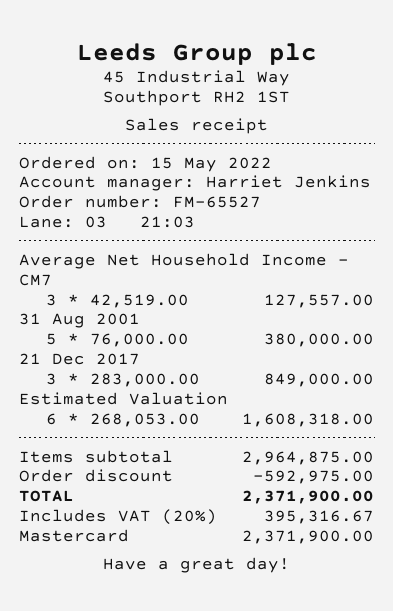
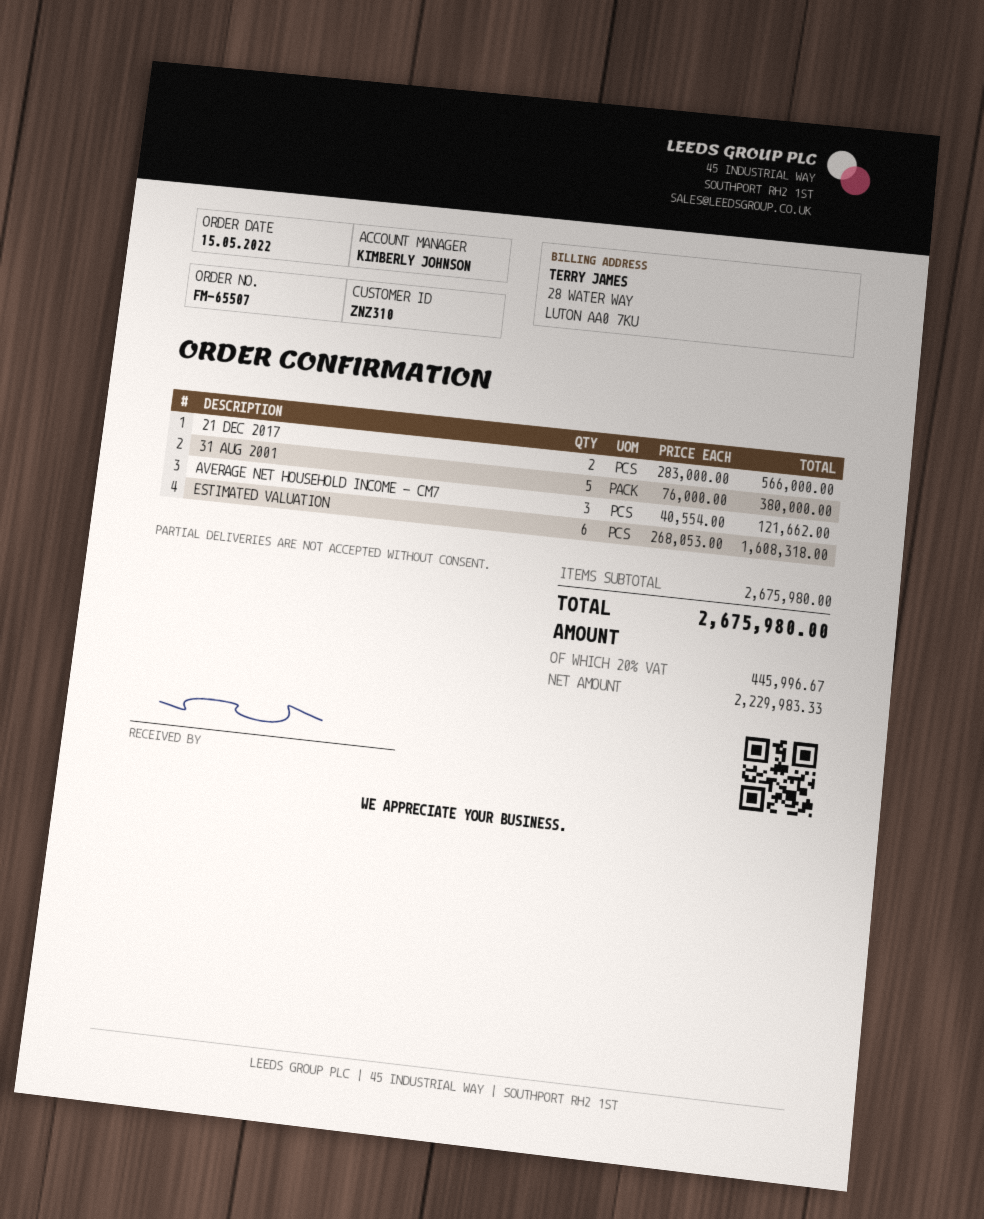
order number: FM-65527 -> FM-65507
sales rep: Harriet Jenkins -> KIMBERLY JOHNSON
Average Net Household Income - CM7: 3 x 42519.00 = 127557.00 -> 3 x 40554.00 = 121662.00
21 Dec 2017: 3 x 283000.00 = 849000.00 -> 2 x 283000.00 = 566000.00
subtotal: 2964875.00 -> 2675980.00
discount: 592975.00 -> none
tax: 20% = 395316.67 -> 20% = 445996.67
total: 2371900.00 -> 2675980.00

